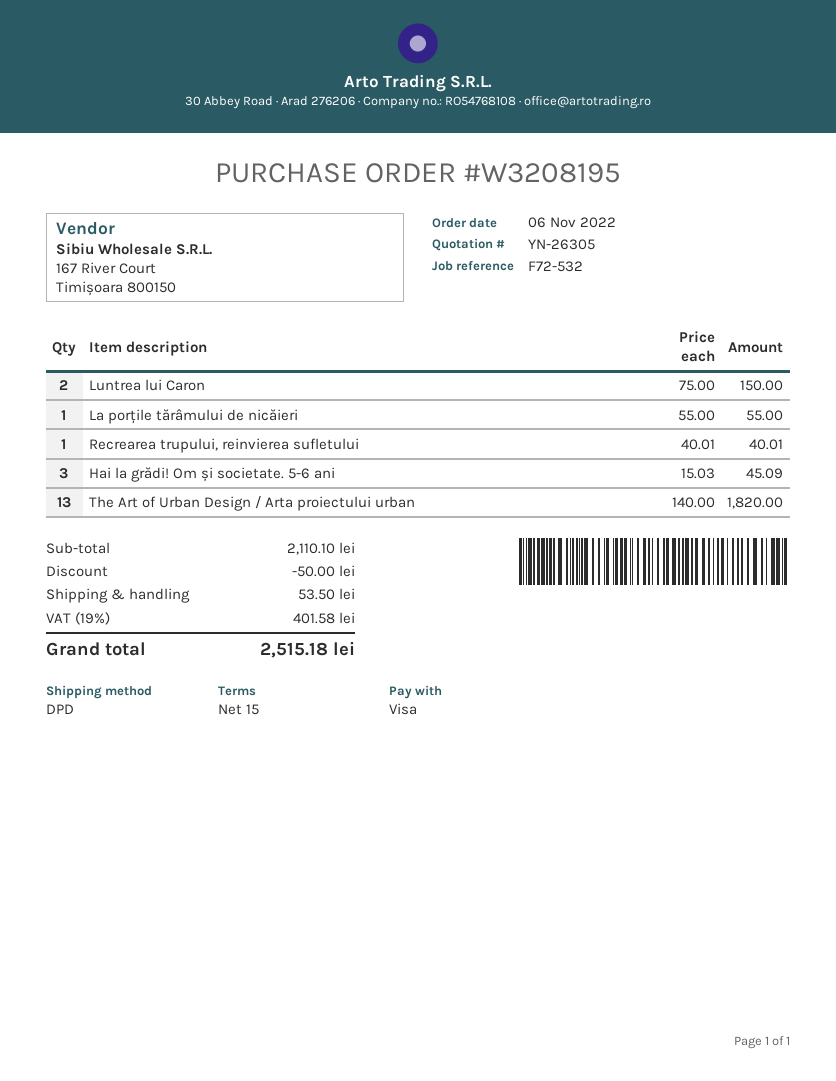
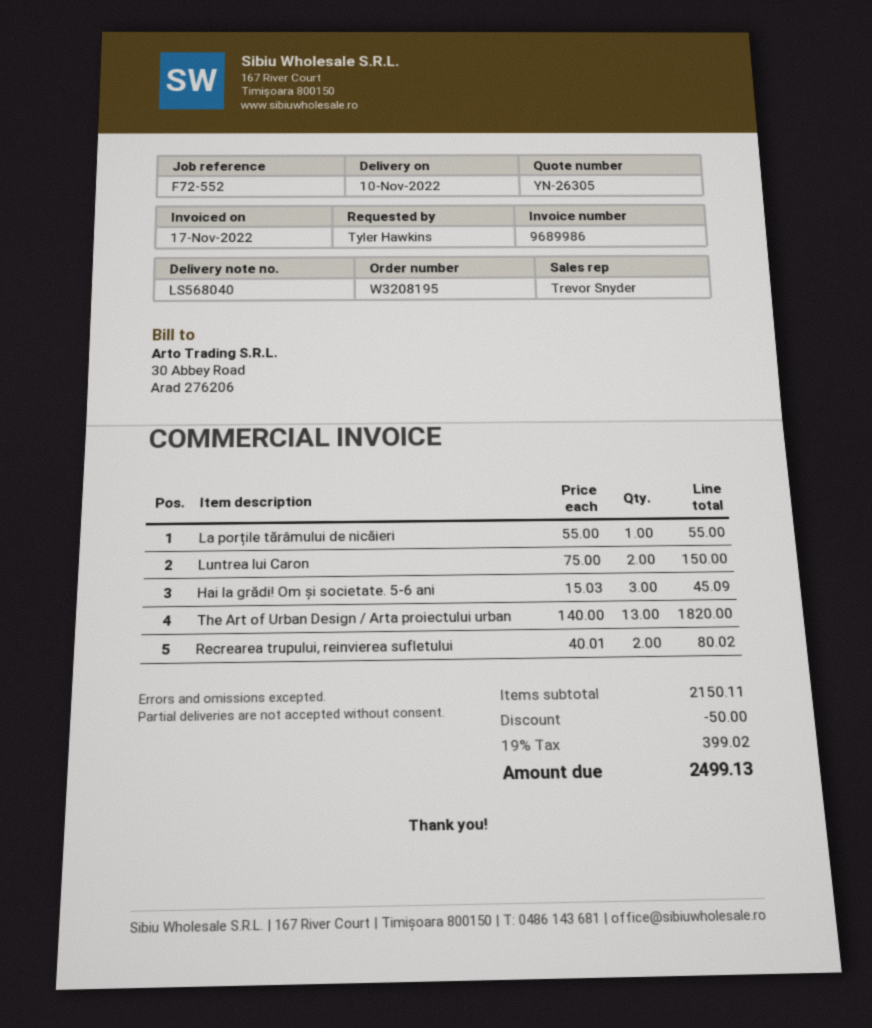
reference: F72-532 -> F72-552
Recrearea trupului, reinvierea sufletului: 1 x 40.01 = 40.01 -> 2 x 40.01 = 80.02
subtotal: 2110.10 -> 2150.11
shipping: 53.50 -> none
tax: 19% = 401.58 -> 19% = 399.02
total: 2515.18 -> 2499.13

